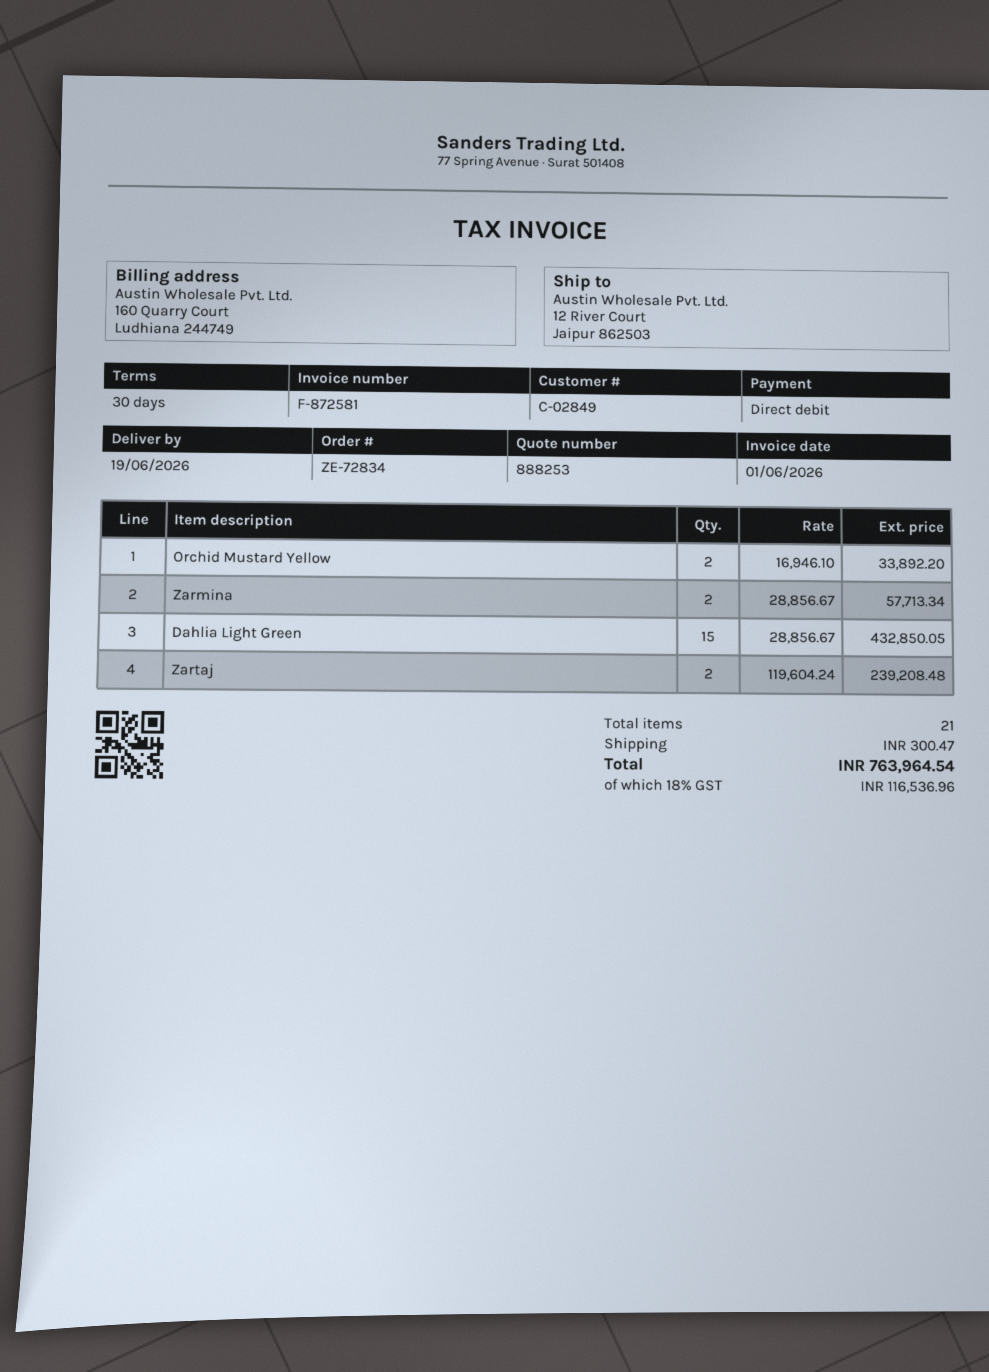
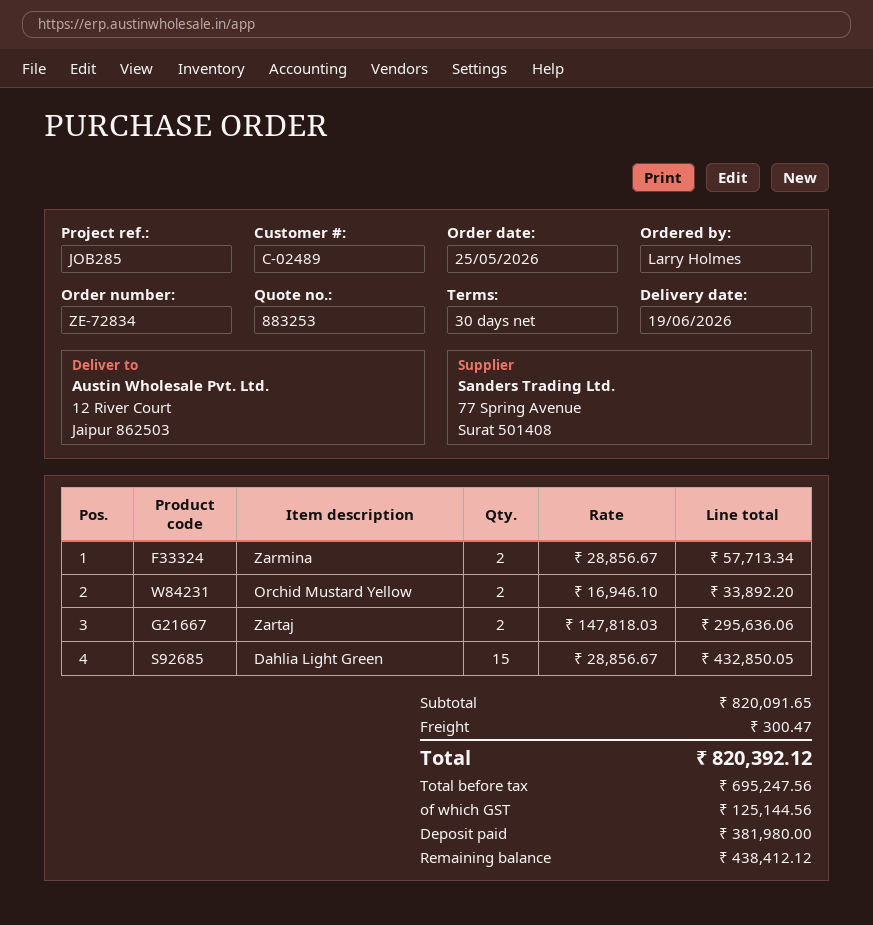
quote number: 888253 -> 883253
customer number: C-02849 -> C-02489
Zartaj: 2 x 119604.24 = 239208.48 -> 2 x 147818.03 = 295636.06
tax: 116536.96 -> 125144.56
total: 763964.54 -> 820392.12

